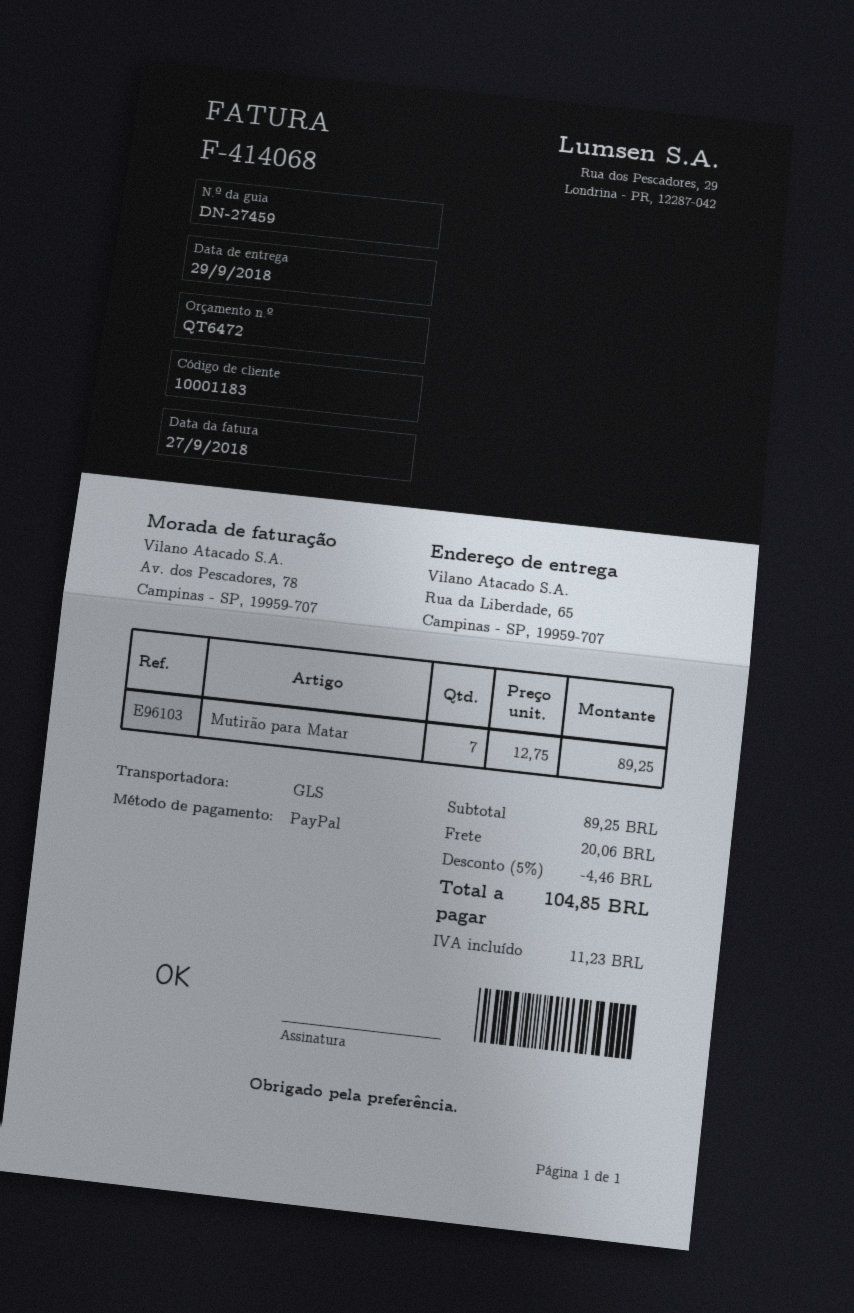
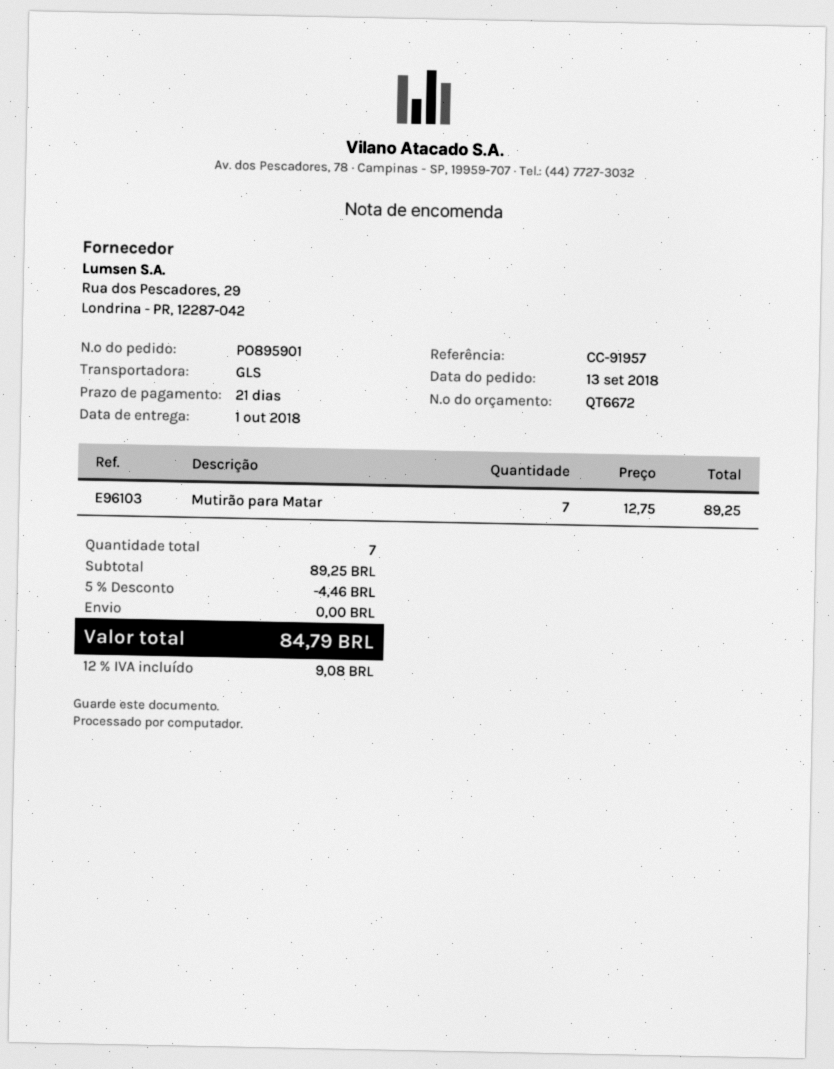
quote number: QT6472 -> QT6672
delivery date: 2018-09-29 -> 2018-10-01
shipping: 20.06 -> 0.00
tax: 11.23 -> 9.08
total: 104.85 -> 84.79

